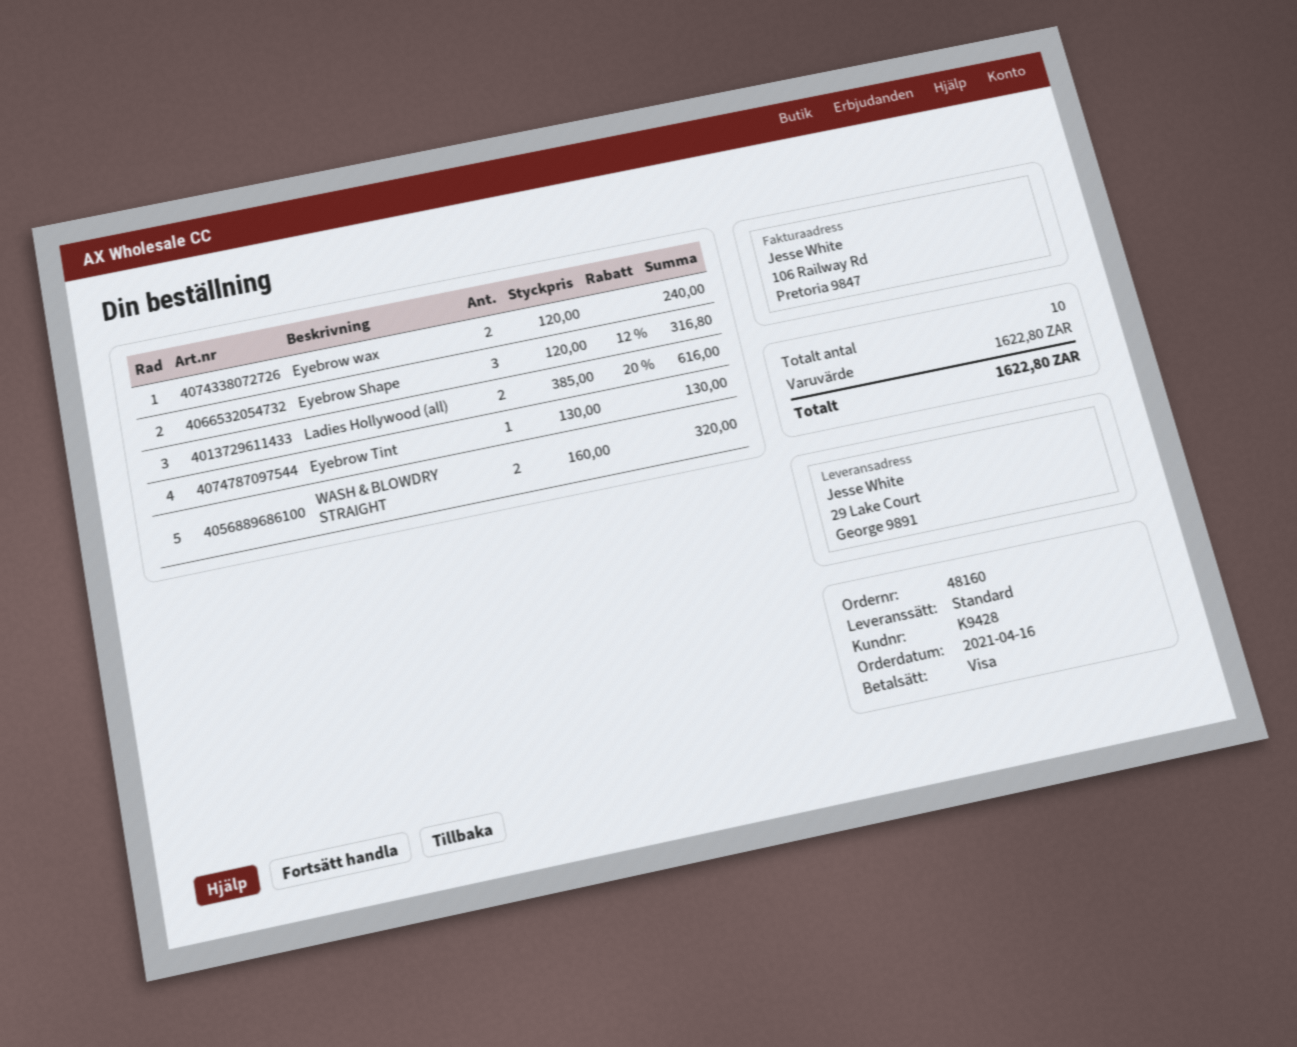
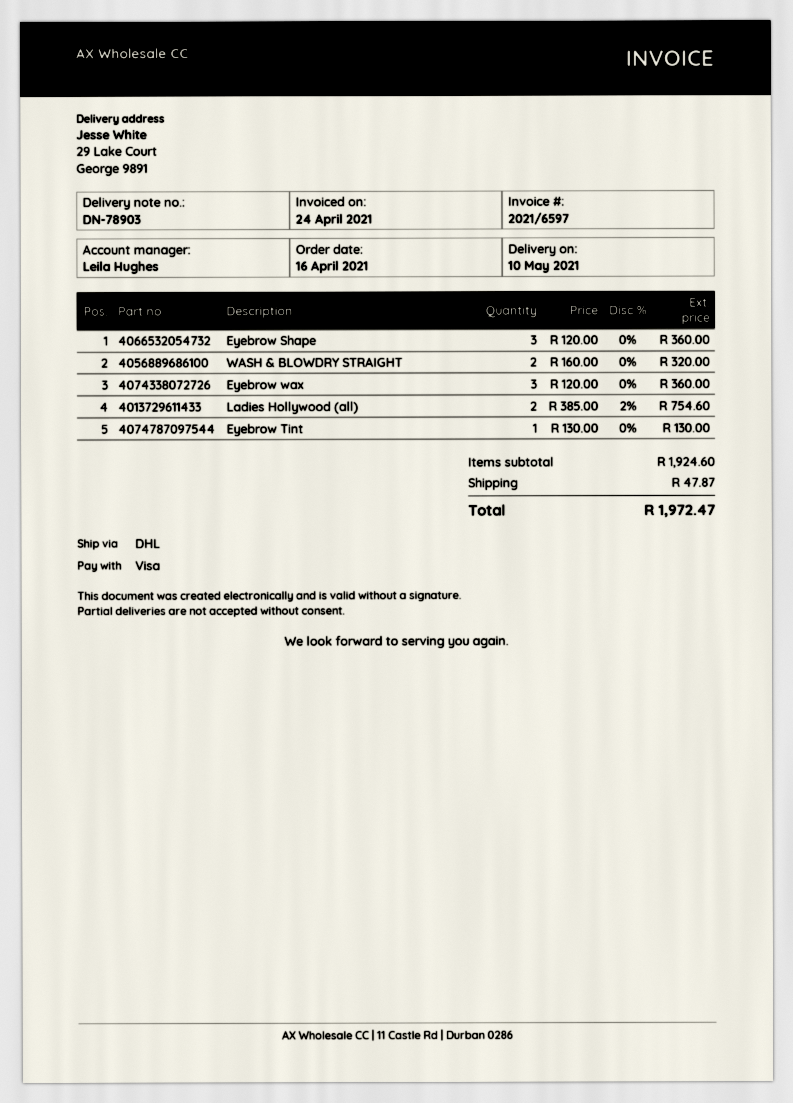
shipping method: standard -> DHL
Eyebrow wax: 2 x 120.00 = 240.00 -> 3 x 120.00 = 360.00
Eyebrow Shape: 3 x 120.00 - 12% = 316.80 -> 3 x 120.00 = 360.00
Ladies Hollywood (all): 2 x 385.00 - 20% = 616.00 -> 2 x 385.00 - 2% = 754.60
subtotal: 1622.80 -> 1924.60
shipping: none -> 47.87
total: 1622.80 -> 1972.47

